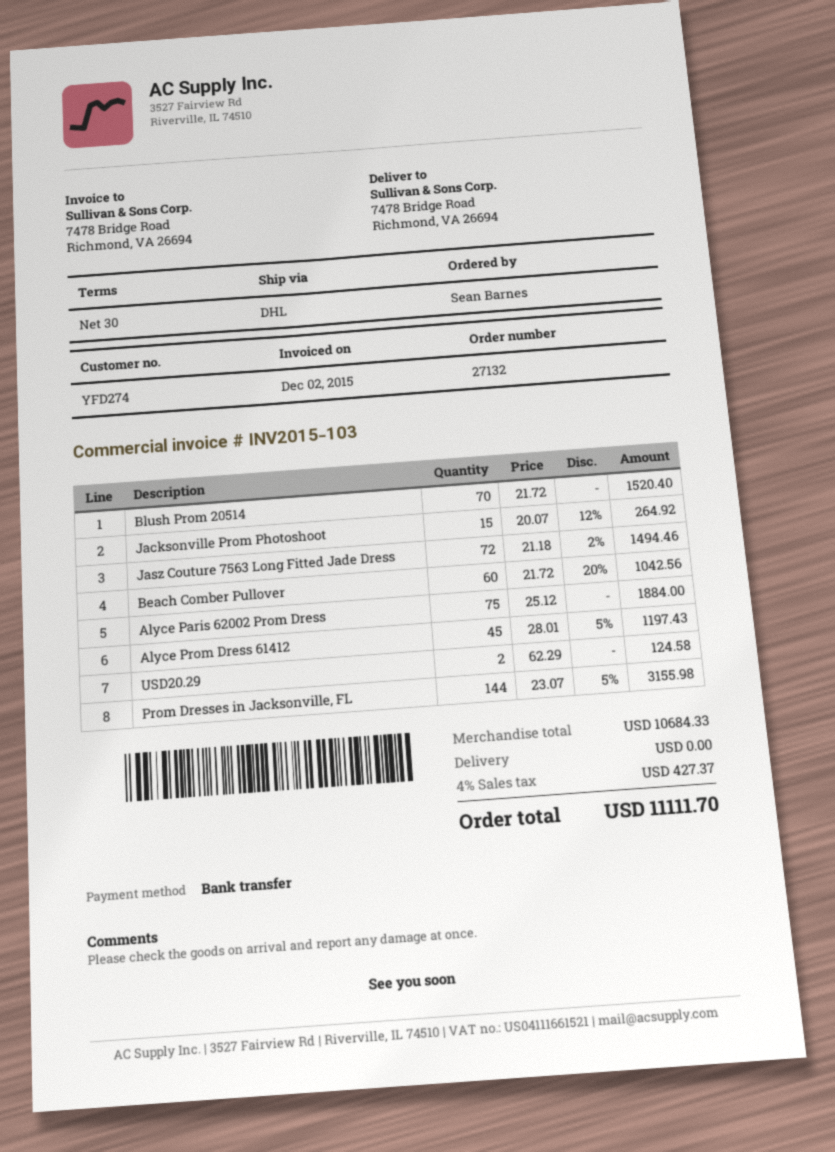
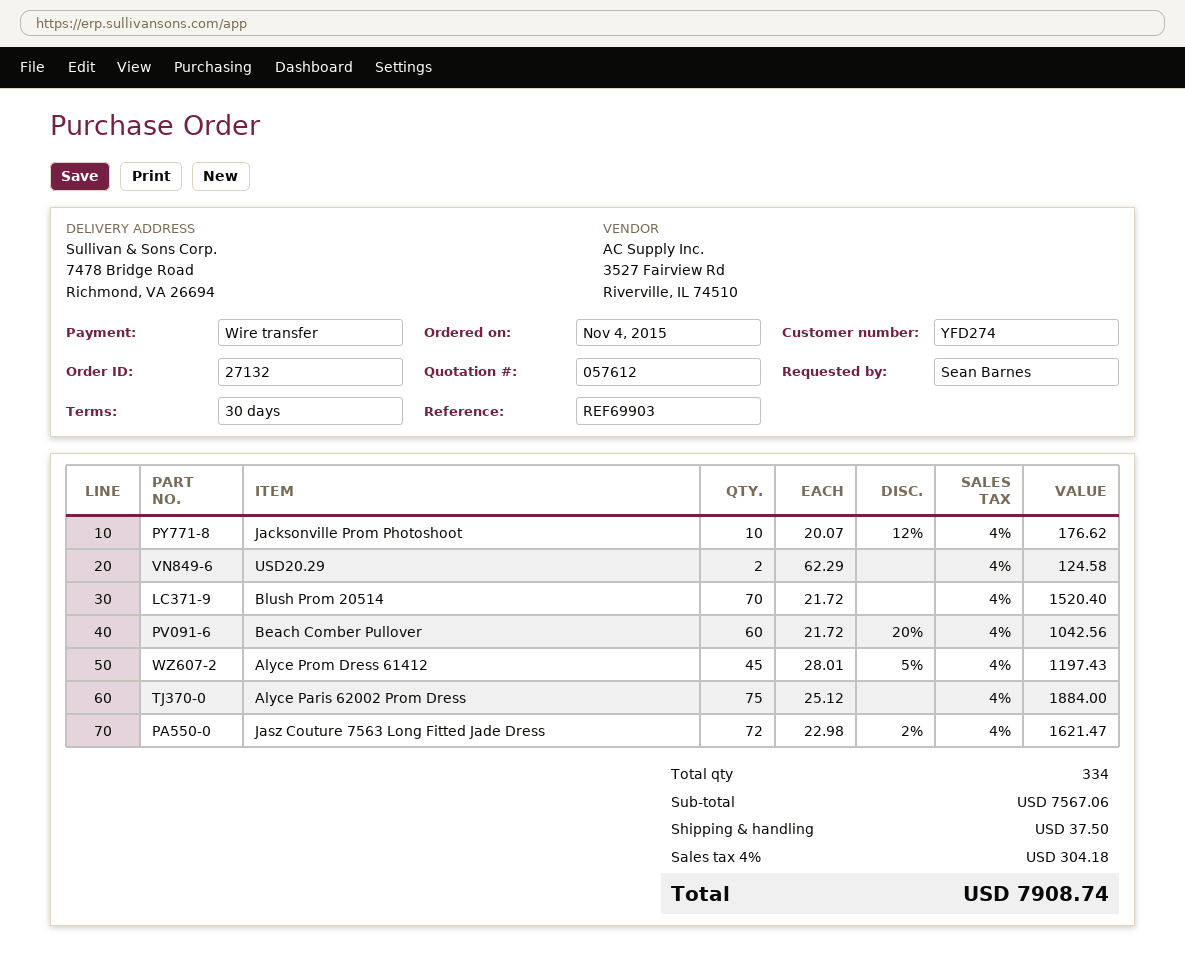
Jacksonville Prom Photoshoot: 15 x 20.07 - 12% = 264.92 -> 10 x 20.07 - 12% = 176.62
Jasz Couture 7563 Long Fitted Jade Dress: 72 x 21.18 - 2% = 1494.46 -> 72 x 22.98 - 2% = 1621.47
Prom Dresses in Jacksonville, FL: 144 x 23.07 - 5% = 3155.98 -> none
subtotal: 10684.33 -> 7567.06
shipping: 0.00 -> 37.50
tax: 4% = 427.37 -> 4% = 304.18
total: 11111.70 -> 7908.74

